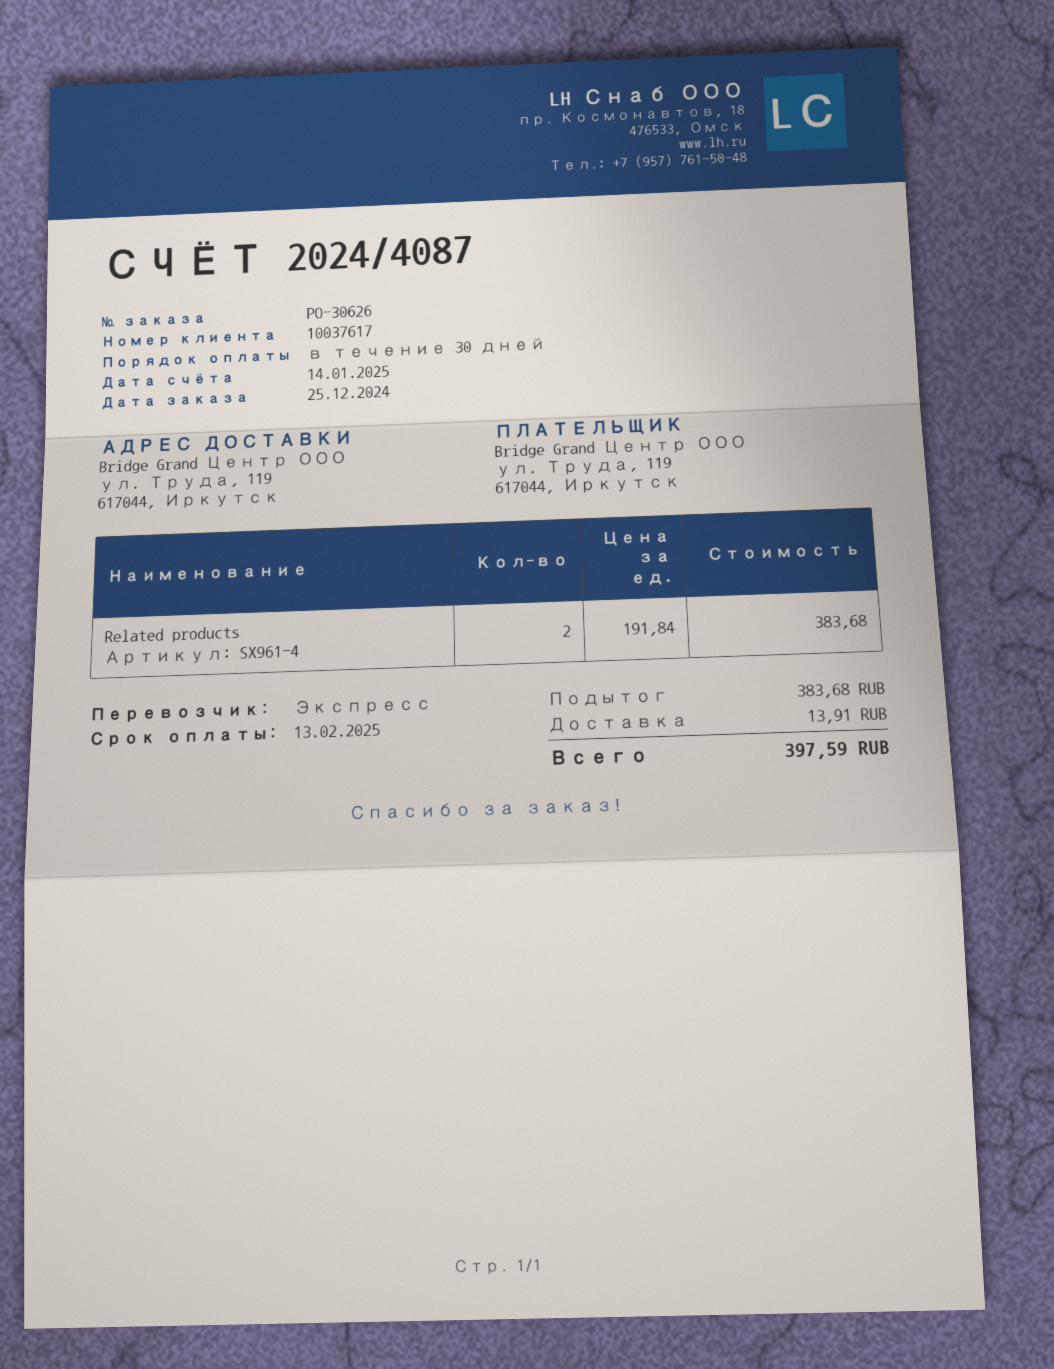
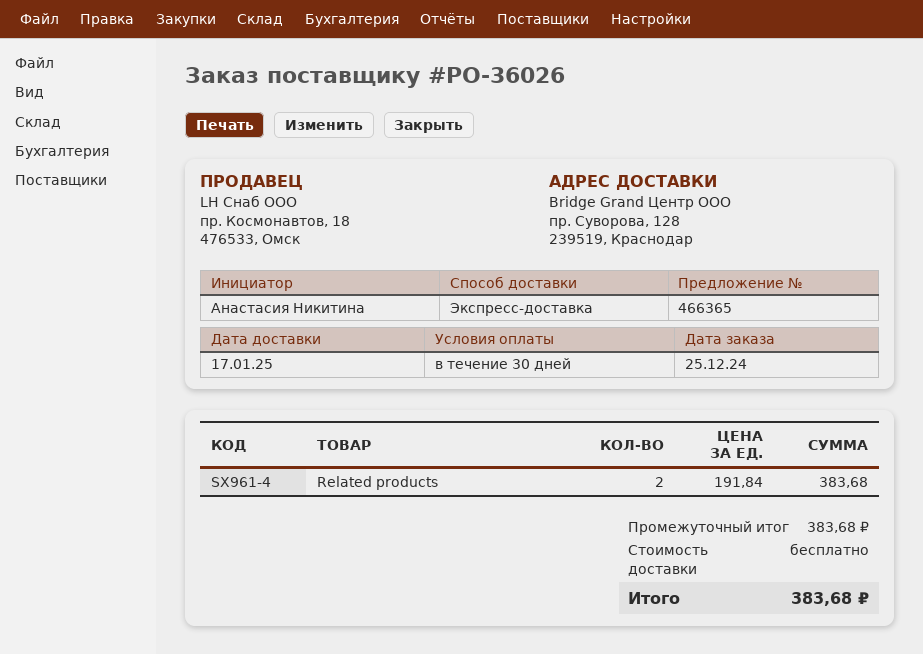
order number: PO-30626 -> PO-36026
ship to: ул. Труда, 119, 617044, Иркутск -> пр. Суворова, 128, 239519, Краснодар
shipping: 13.91 -> 0.00
total: 397.59 -> 383.68

